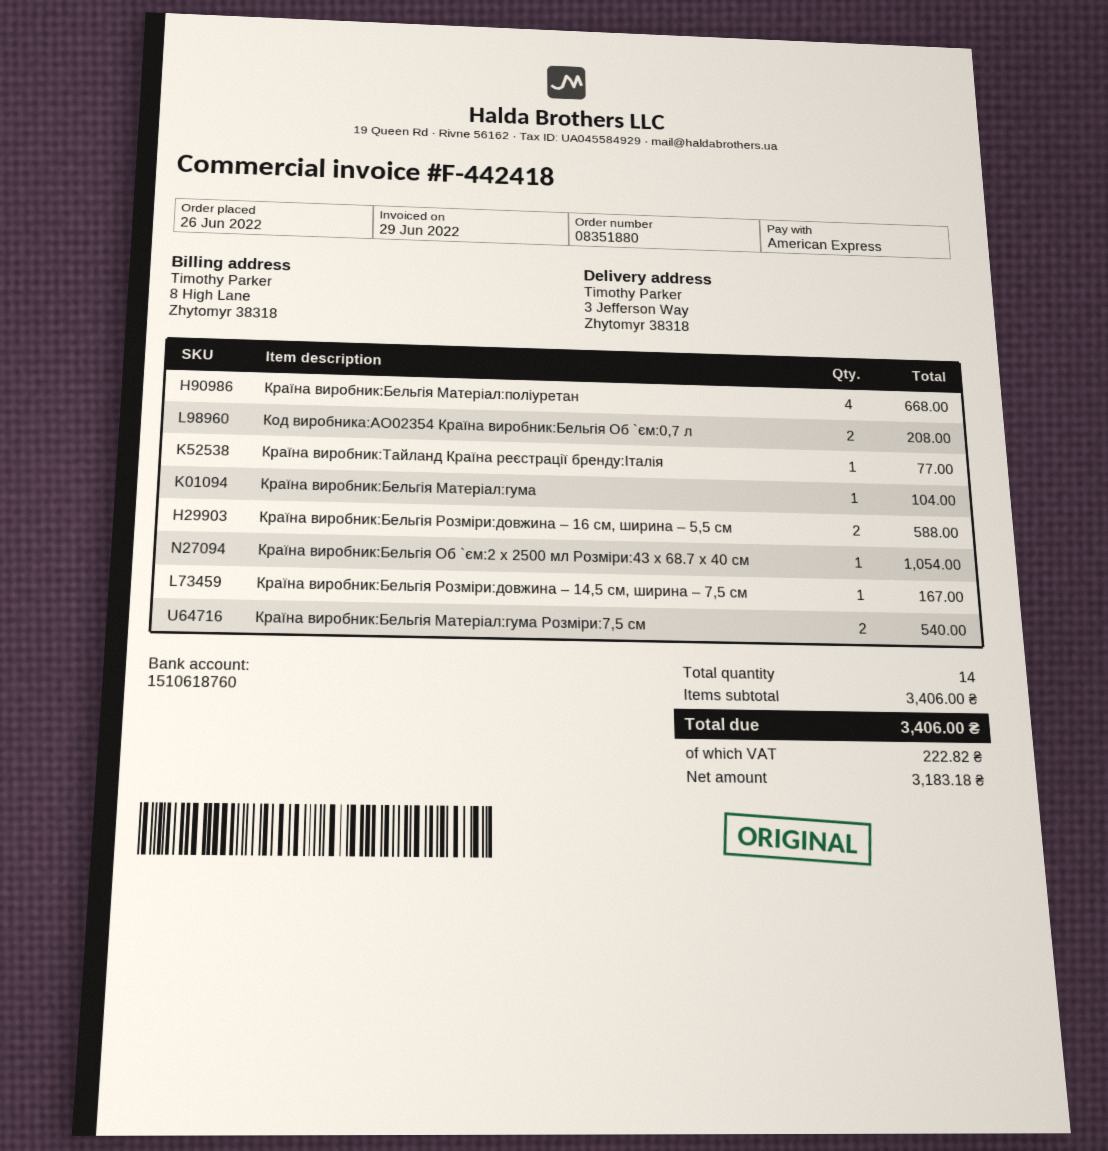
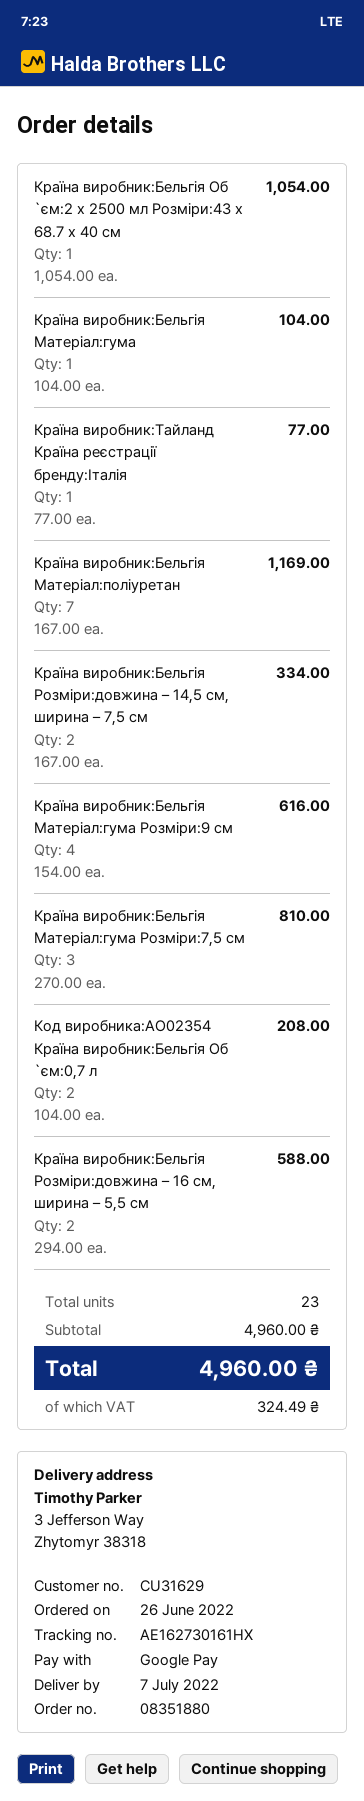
payment method: American Express -> Google Pay
Країна виробник:Бельгія Матеріал:поліуретан: 4 for 668.00 -> 7 for 1169.00
Країна виробник:Бельгія Розміри:довжина – 14,5 см, ширина – 7,5 см: 1 for 167.00 -> 2 for 334.00
Країна виробник:Бельгія Матеріал:гума Розміри:7,5 см: 2 for 540.00 -> 3 for 810.00
Країна виробник:Бельгія Матеріал:гума Розміри:9 см: none -> 4 for 616.00
total quantity: 14 -> 23
subtotal: 3406.00 -> 4960.00
tax: 222.82 -> 324.49
total: 3406.00 -> 4960.00

